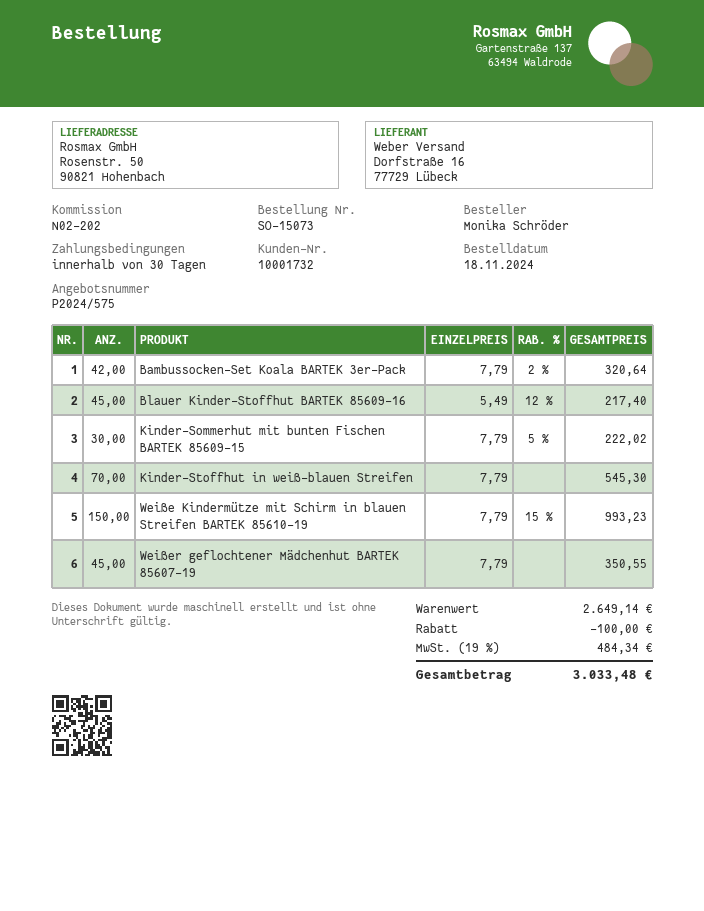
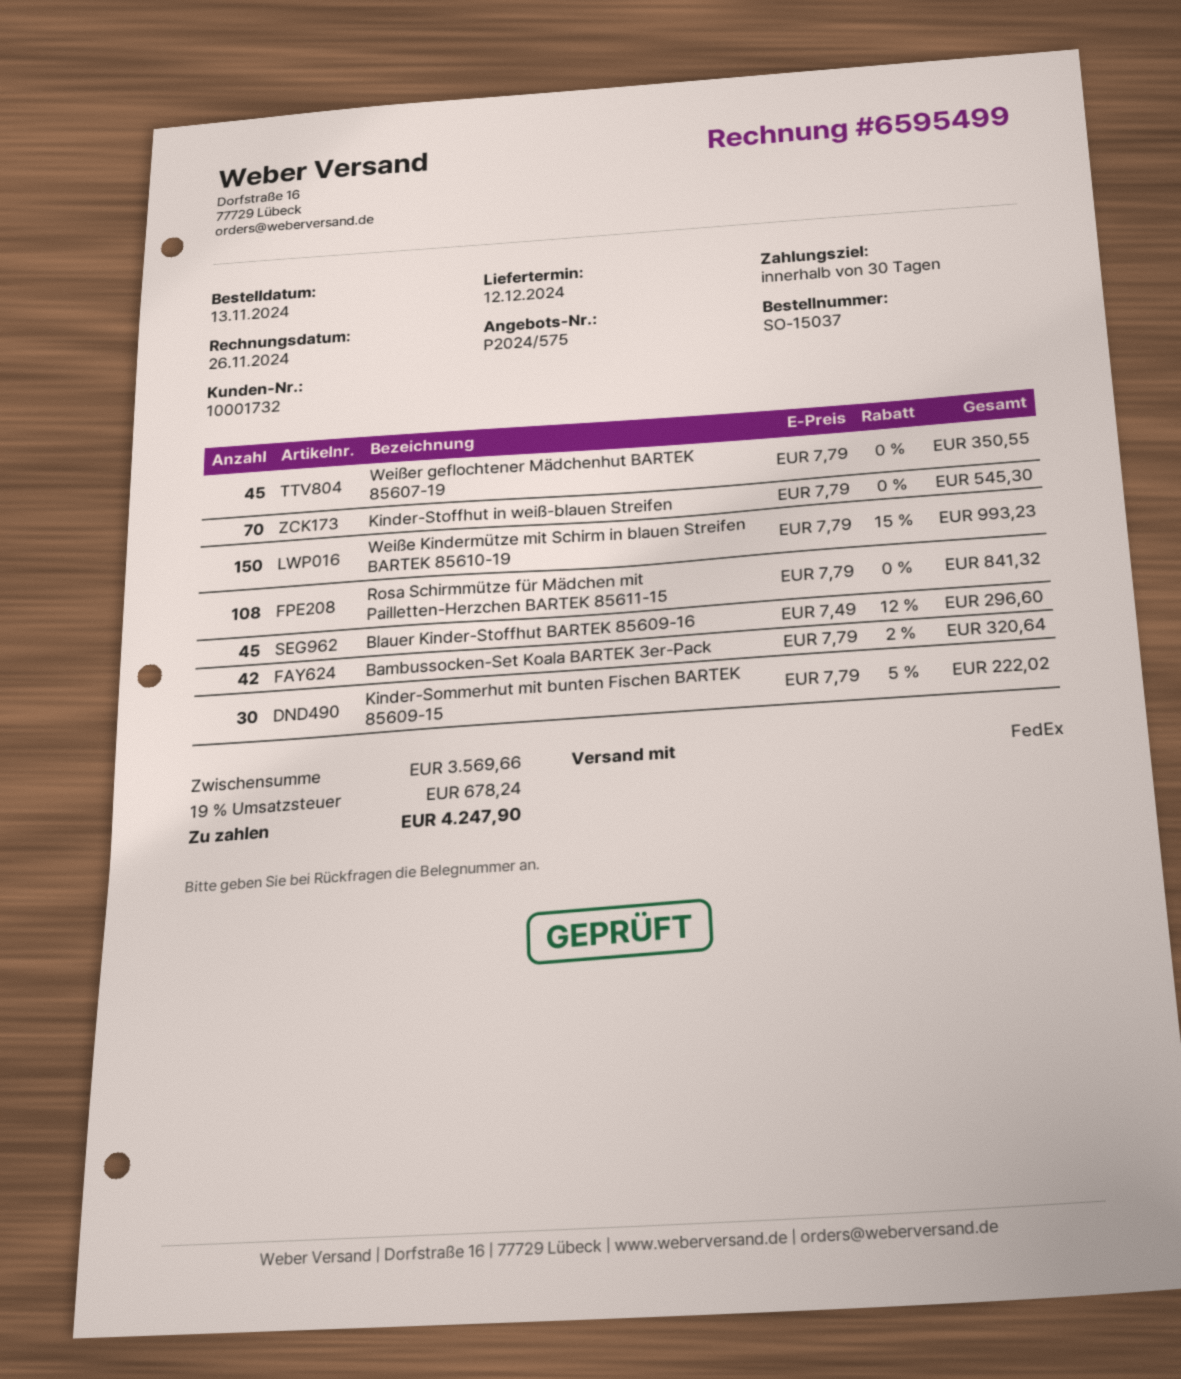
order number: SO-15073 -> SO-15037
order date: 2024-11-18 -> 2024-11-13
Blauer Kinder-Stoffhut BARTEK 85609-16: 45 x 5.49 - 12% = 217.40 -> 45 x 7.49 - 12% = 296.60
Rosa Schirmmütze für Mädchen mit Pailletten-Herzchen BARTEK 85611-15: none -> 108 x 7.79 = 841.32
subtotal: 2649.14 -> 3569.66
discount: 100.00 -> none
tax: 19% = 484.34 -> 19% = 678.24
total: 3033.48 -> 4247.90

